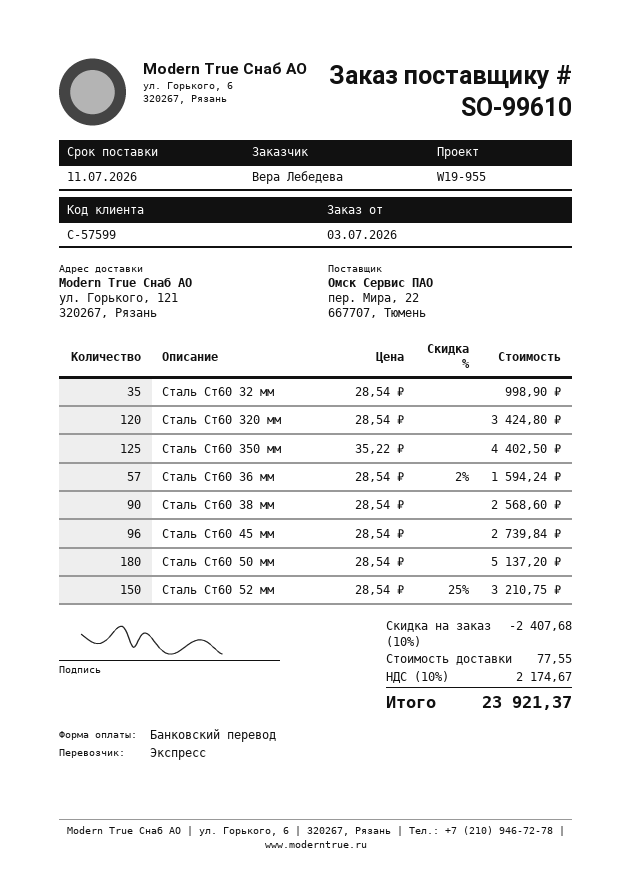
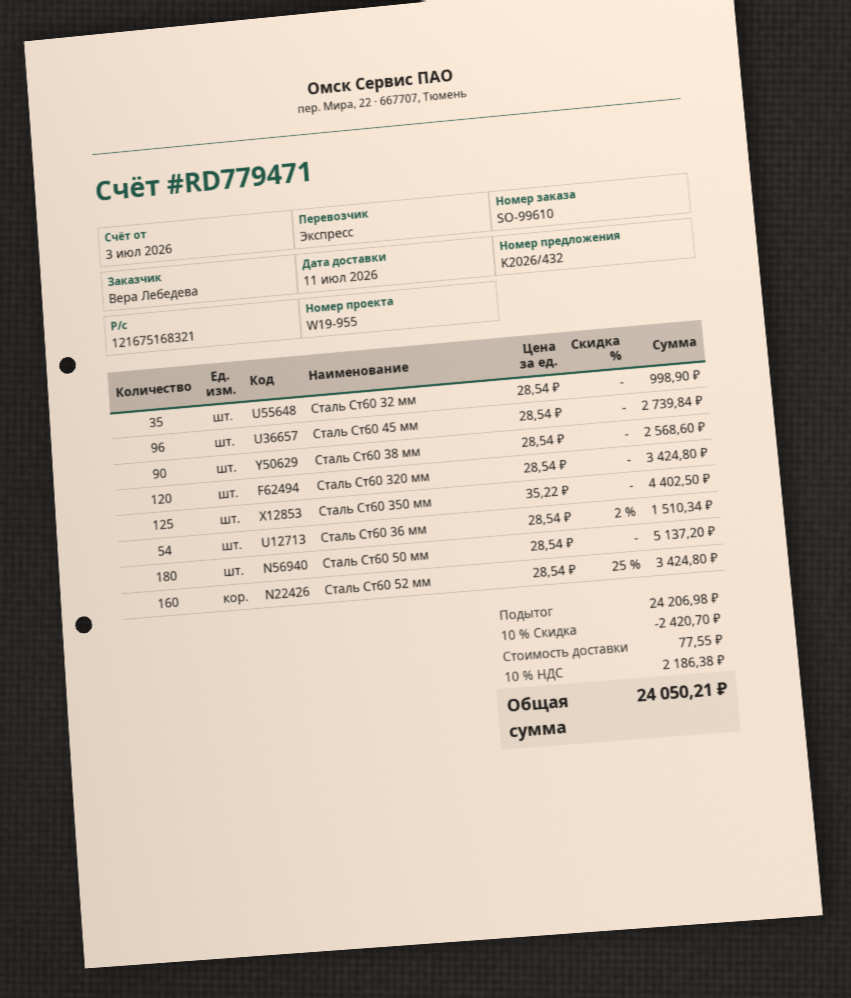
Сталь Ст60 36 мм: 57 x 28.54 - 2% = 1594.24 -> 54 x 28.54 - 2% = 1510.34
Сталь Ст60 52 мм: 150 x 28.54 - 25% = 3210.75 -> 160 x 28.54 - 25% = 3424.80
discount: 10% = 2407.68 -> 10% = 2420.70
tax: 10% = 2174.67 -> 10% = 2186.38
total: 23921.37 -> 24050.21

